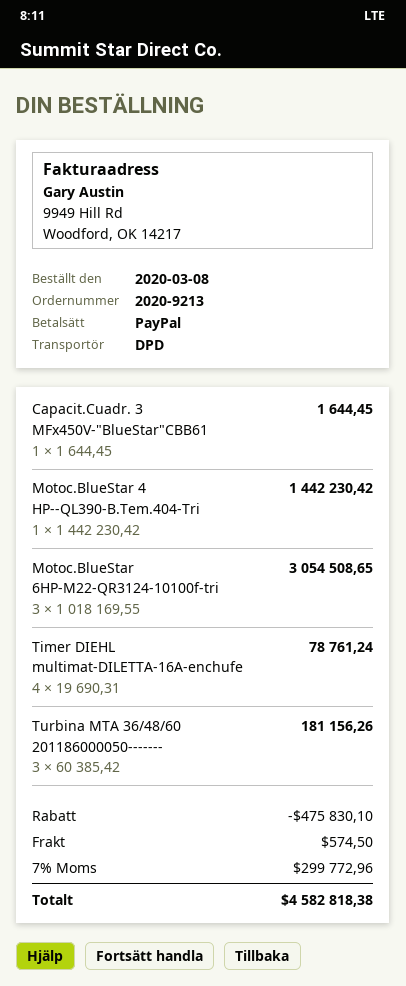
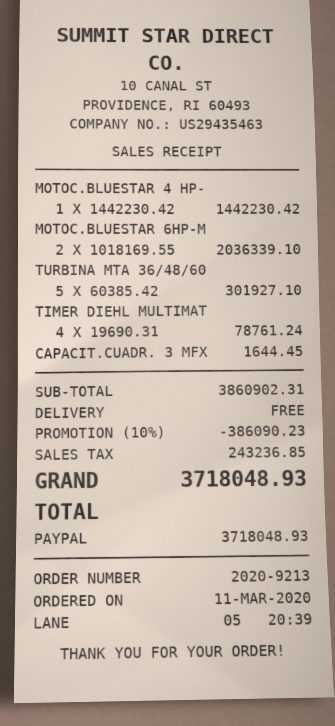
order date: 2020-03-08 -> 2020-03-11
Motoc.BlueStar 6HP-M22-QR3124-10100f-tri: 3 x 1018169.55 = 3054508.65 -> 2 x 1018169.55 = 2036339.10
Turbina MTA 36/48/60 201186000050-------: 3 x 60385.42 = 181156.26 -> 5 x 60385.42 = 301927.10
discount: 475830.10 -> 386090.23
shipping: 574.50 -> 0.00
tax: 299772.96 -> 243236.85
total: 4582818.38 -> 3718048.93

